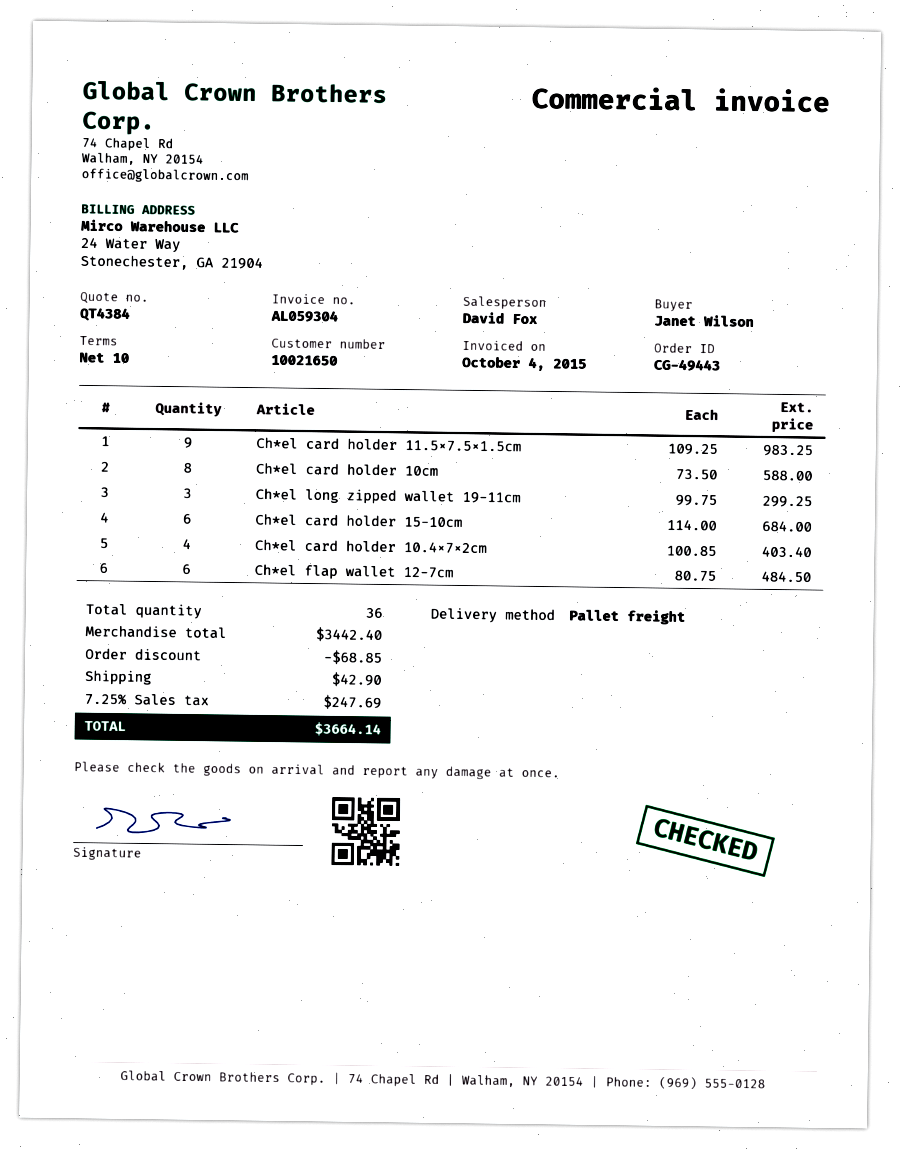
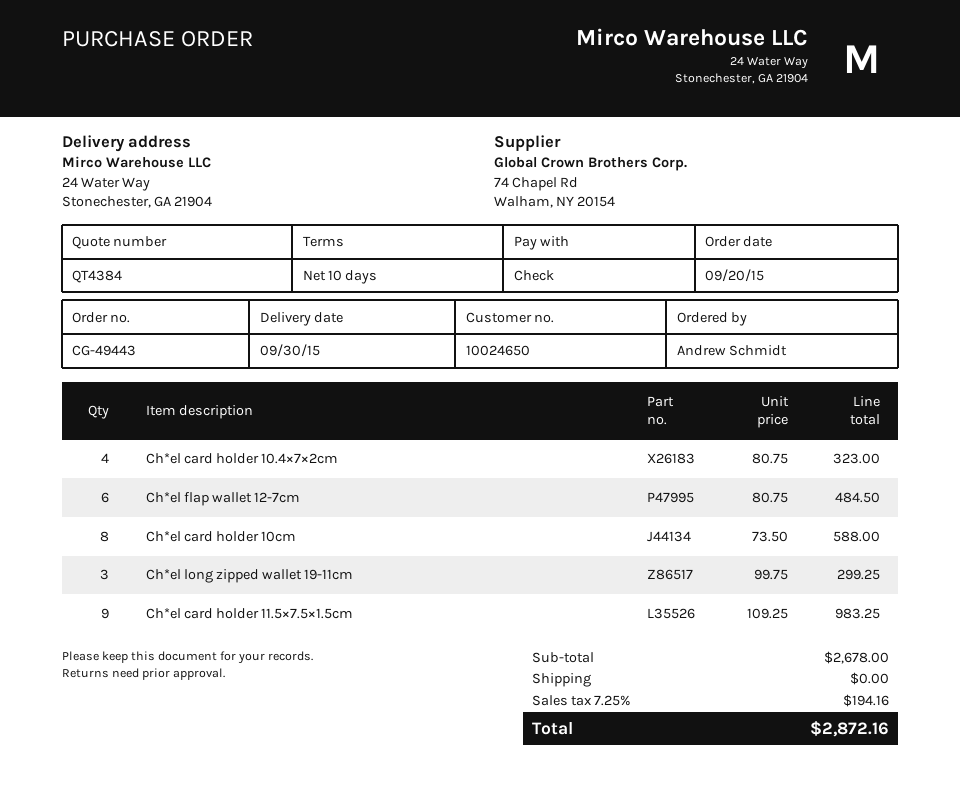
customer number: 10021650 -> 10024650
ordered by: Janet Wilson -> Andrew Schmidt
Ch*el card holder 15-10cm: 6 x 114.00 = 684.00 -> none
Ch*el card holder 10.4×7×2cm: 4 x 100.85 = 403.40 -> 4 x 80.75 = 323.00
subtotal: 3442.40 -> 2678.00
discount: 68.85 -> none
shipping: 42.90 -> 0.00
tax: 7.25% = 247.69 -> 7.25% = 194.16
total: 3664.14 -> 2872.16

